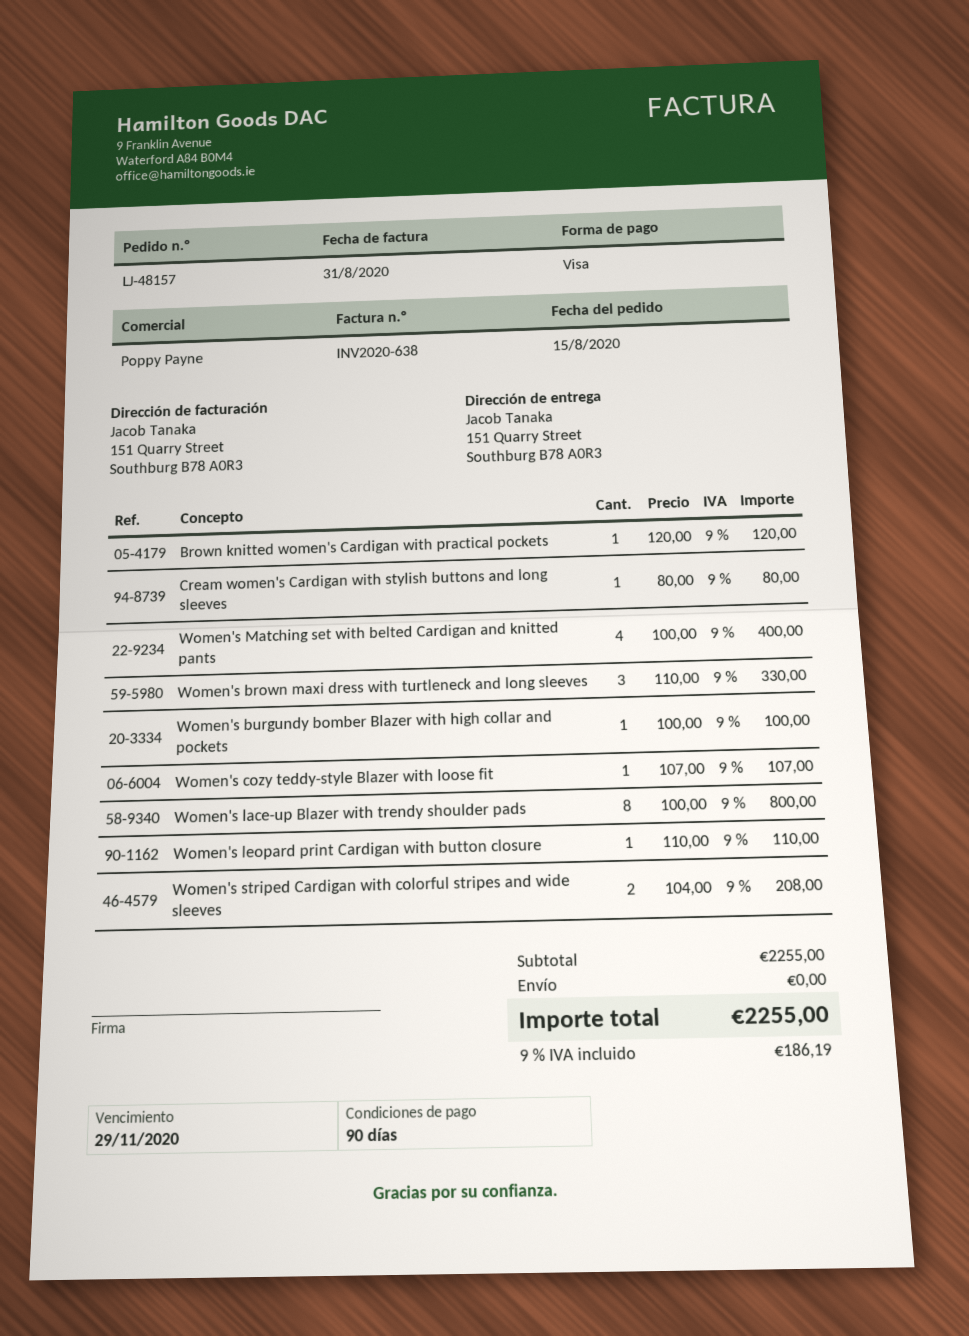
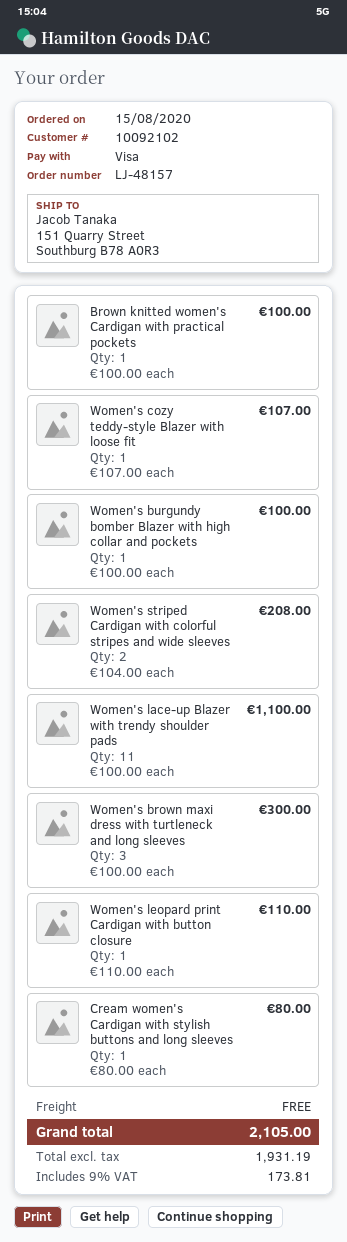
Brown knitted women's Cardigan with practical pockets: 1 x 120.00 = 120.00 -> 1 x 100.00 = 100.00
Women's Matching set with belted Cardigan and knitted pants: 4 x 100.00 = 400.00 -> none
Women's brown maxi dress with turtleneck and long sleeves: 3 x 110.00 = 330.00 -> 3 x 100.00 = 300.00
Women's lace-up Blazer with trendy shoulder pads: 8 x 100.00 = 800.00 -> 11 x 100.00 = 1100.00
tax: 9% = 186.19 -> 9% = 173.81
total: 2255.00 -> 2105.00

